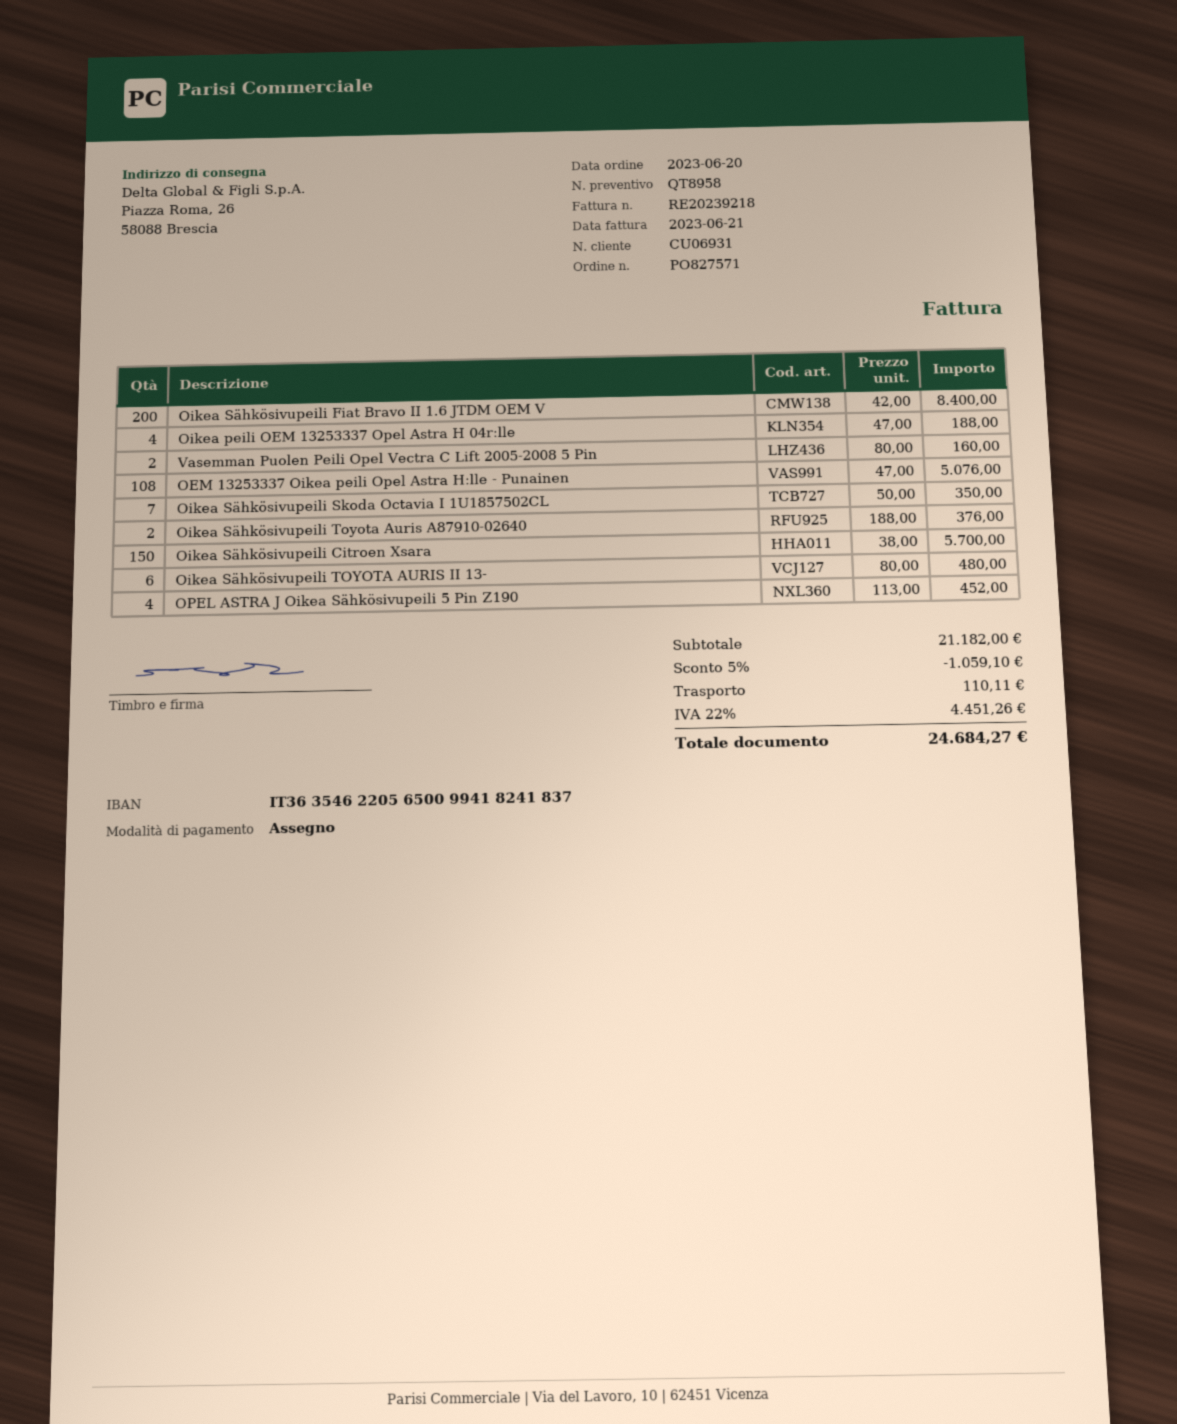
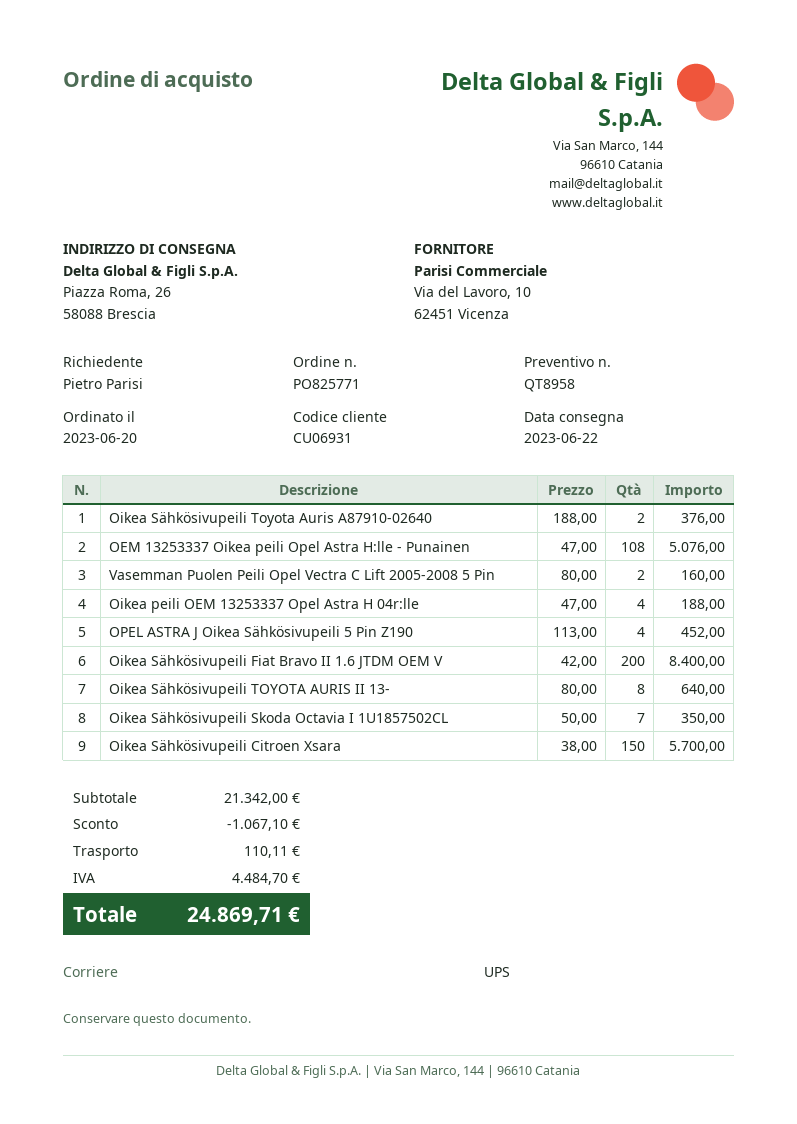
order number: PO827571 -> PO825771
Oikea Sähkösivupeili TOYOTA AURIS II 13-: 6 x 80.00 = 480.00 -> 8 x 80.00 = 640.00
subtotal: 21182.00 -> 21342.00
discount: 1059.10 -> 1067.10
tax: 4451.26 -> 4484.70
total: 24684.27 -> 24869.71

